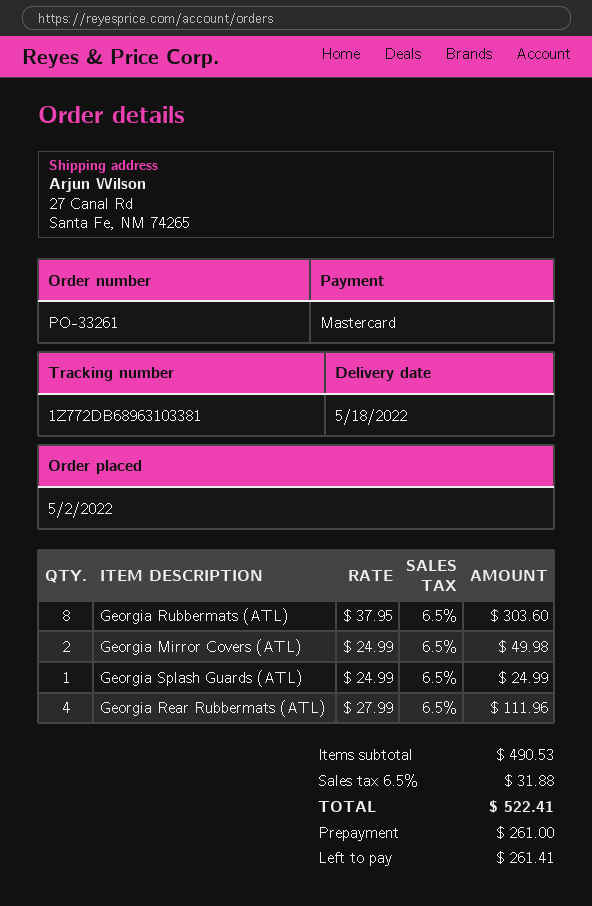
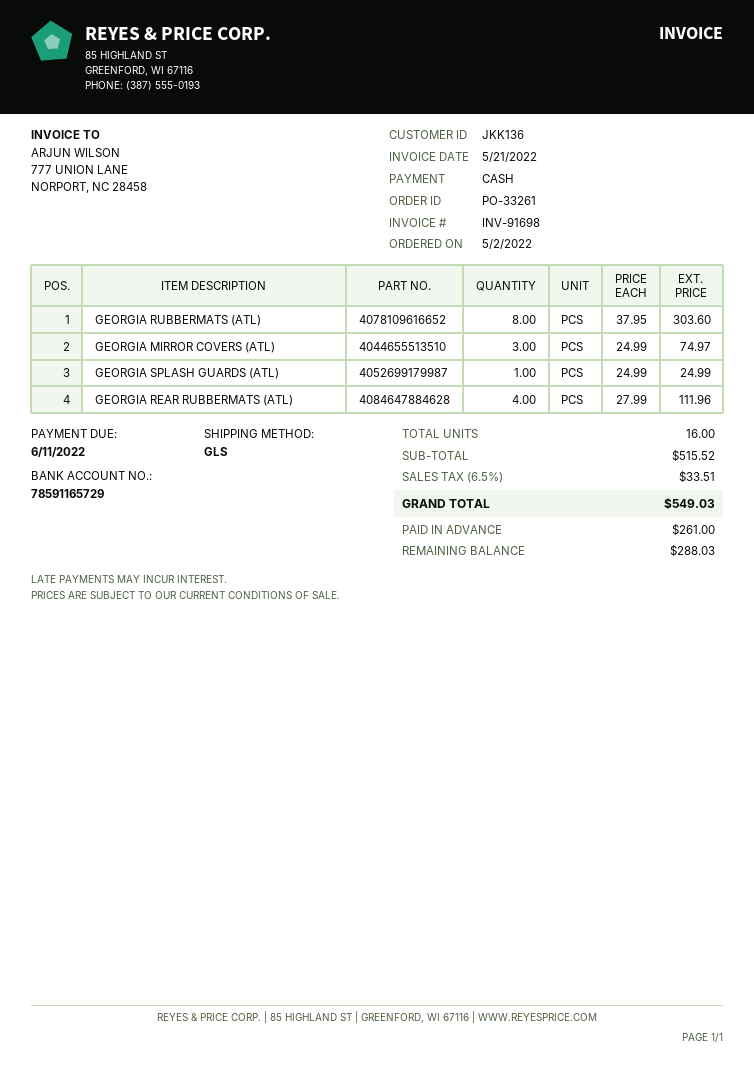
payment method: Mastercard -> cash
Georgia Mirror Covers (ATL): 2 x 24.99 = 49.98 -> 3 x 24.99 = 74.97
subtotal: 490.53 -> 515.52
tax: 6.5% = 31.88 -> 6.5% = 33.51
total: 522.41 -> 549.03
balance: 261.41 -> 288.03

